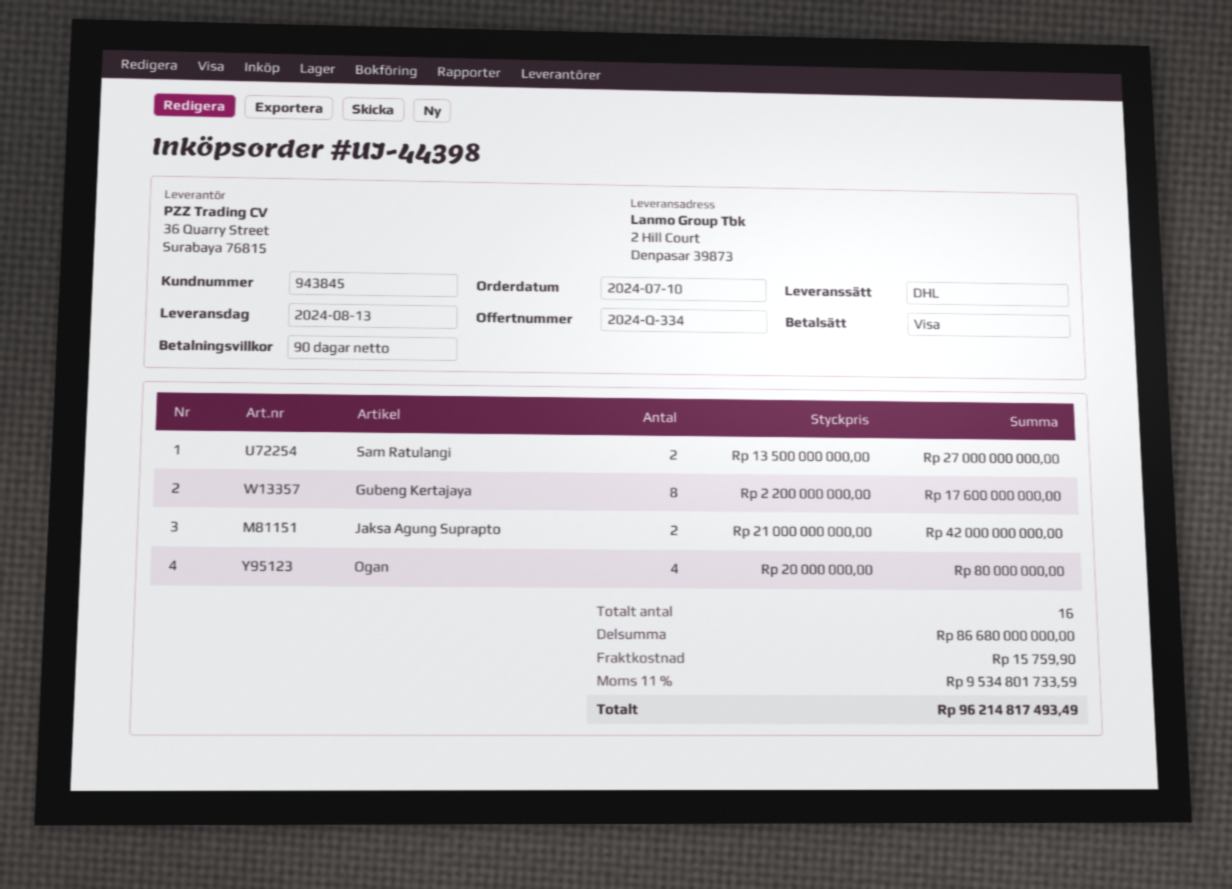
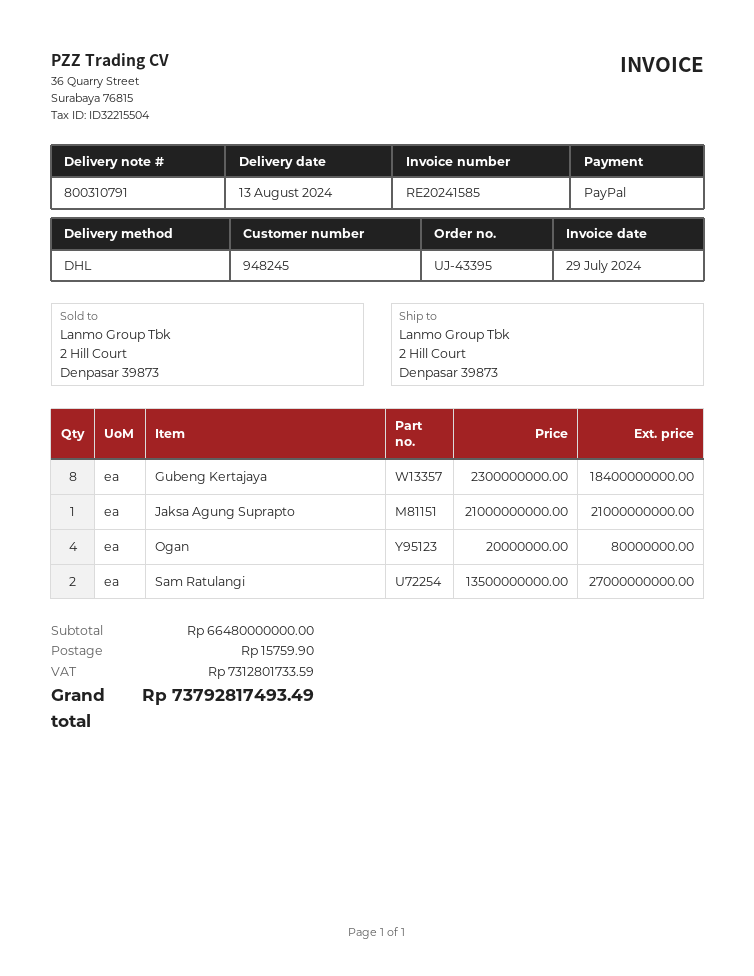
order number: UJ-44398 -> UJ-43395
customer number: 943845 -> 948245
payment method: Visa -> PayPal
Gubeng Kertajaya: 8 x 2200000000.00 = 17600000000.00 -> 8 x 2300000000.00 = 18400000000.00
Jaksa Agung Suprapto: 2 x 21000000000.00 = 42000000000.00 -> 1 x 21000000000.00 = 21000000000.00
subtotal: 86680000000.00 -> 66480000000.00
tax: 9534801733.59 -> 7312801733.59
total: 96214817493.49 -> 73792817493.49

